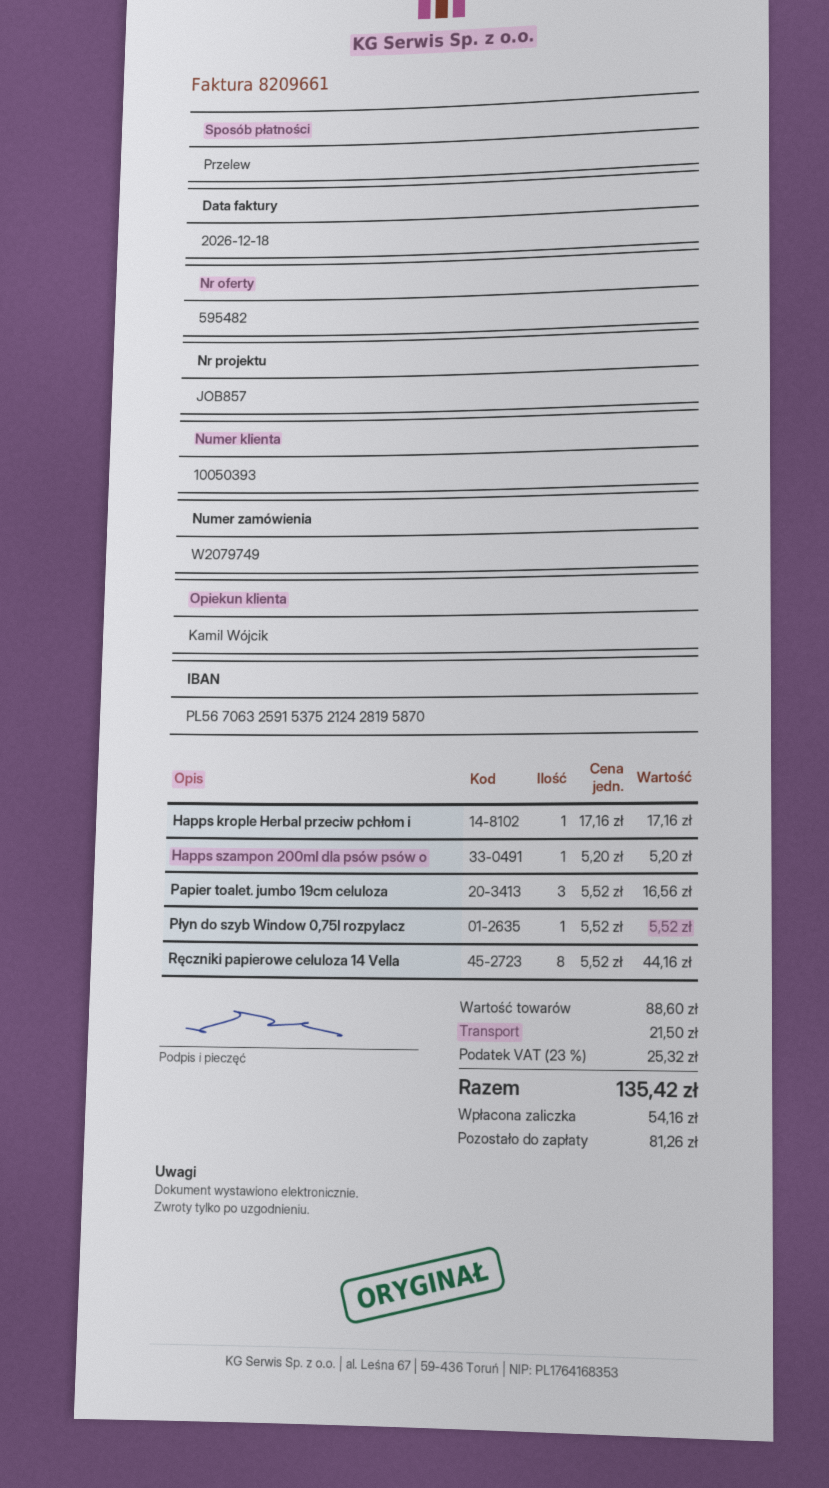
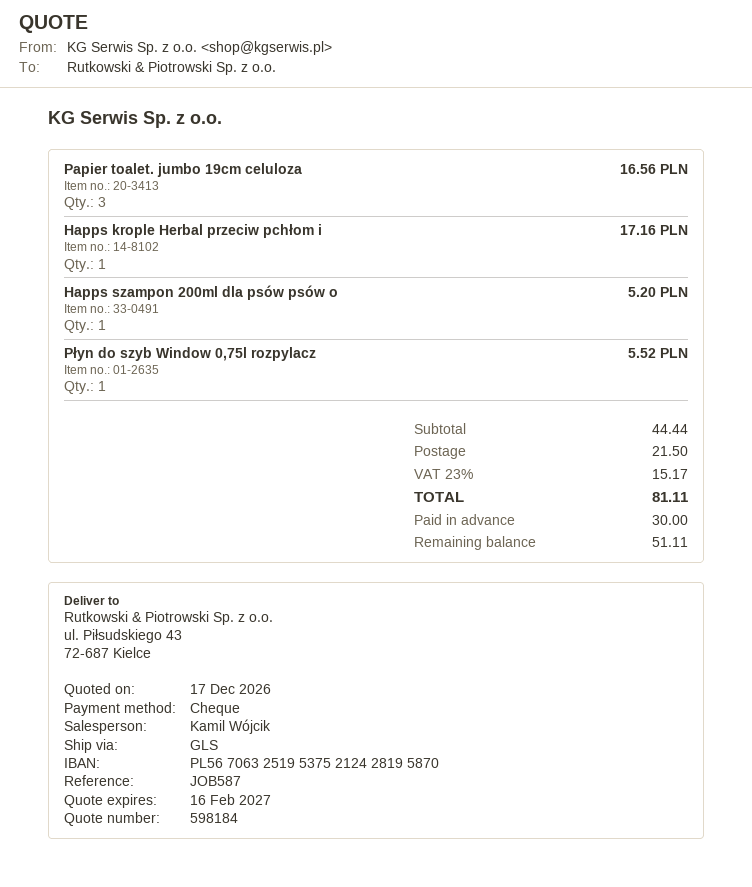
quote number: 595482 -> 598184
reference: JOB857 -> JOB587
payment method: bank transfer -> cheque
bank account: PL56706325915375212428195870 -> PL56706325195375212428195870
Ręczniki papierowe celuloza 14 Vella: 8 for 44.16 -> none
subtotal: 88.60 -> 44.44
tax: 23% = 25.32 -> 23% = 15.17
total: 135.42 -> 81.11
deposit: 54.16 -> 30.00
balance: 81.26 -> 51.11

